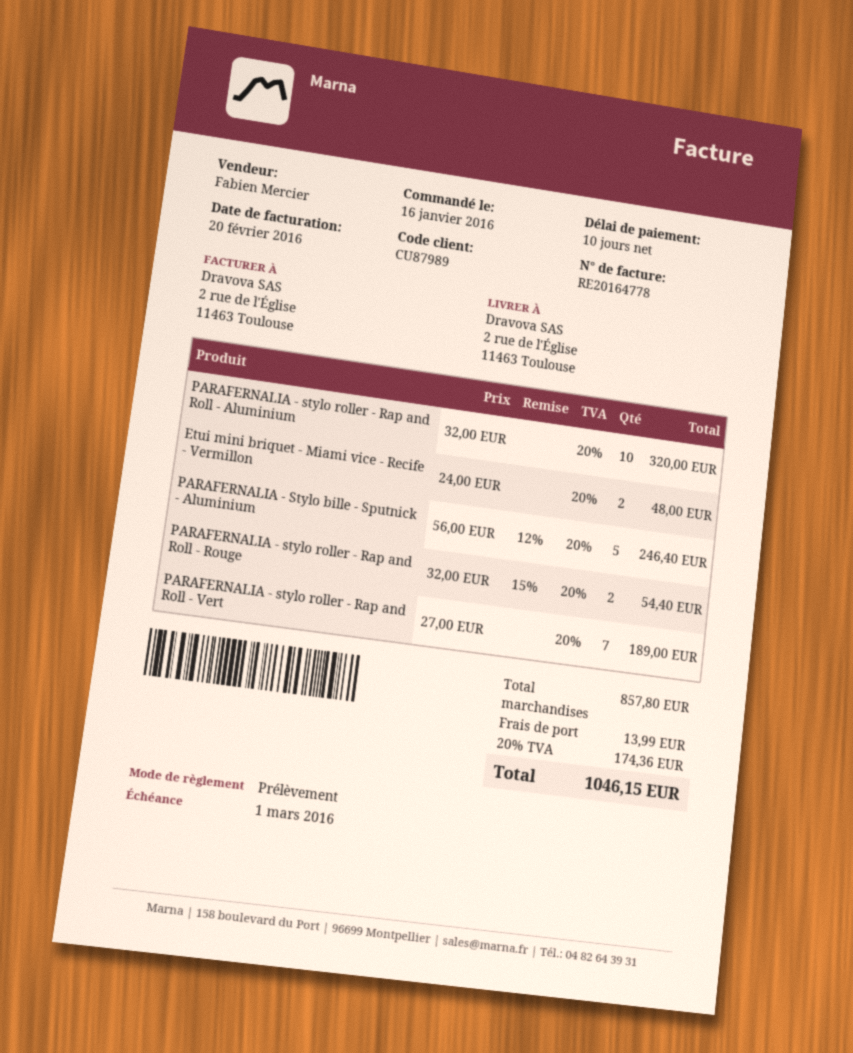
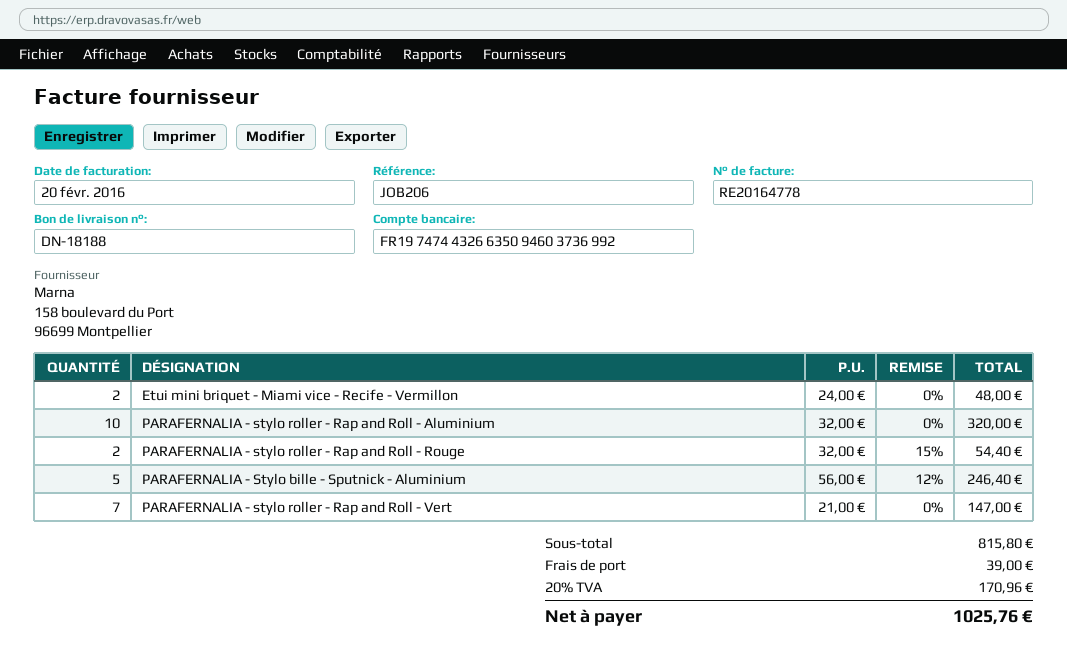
PARAFERNALIA - stylo roller - Rap and Roll - Vert: 7 x 27.00 = 189.00 -> 7 x 21.00 = 147.00
subtotal: 857.80 -> 815.80
shipping: 13.99 -> 39.00
tax: 20% = 174.36 -> 20% = 170.96
total: 1046.15 -> 1025.76

